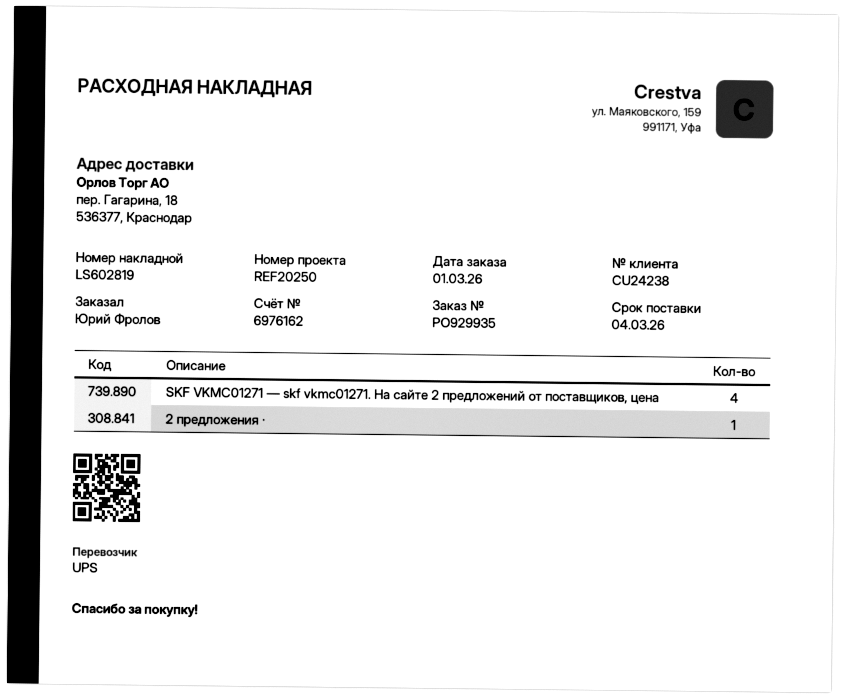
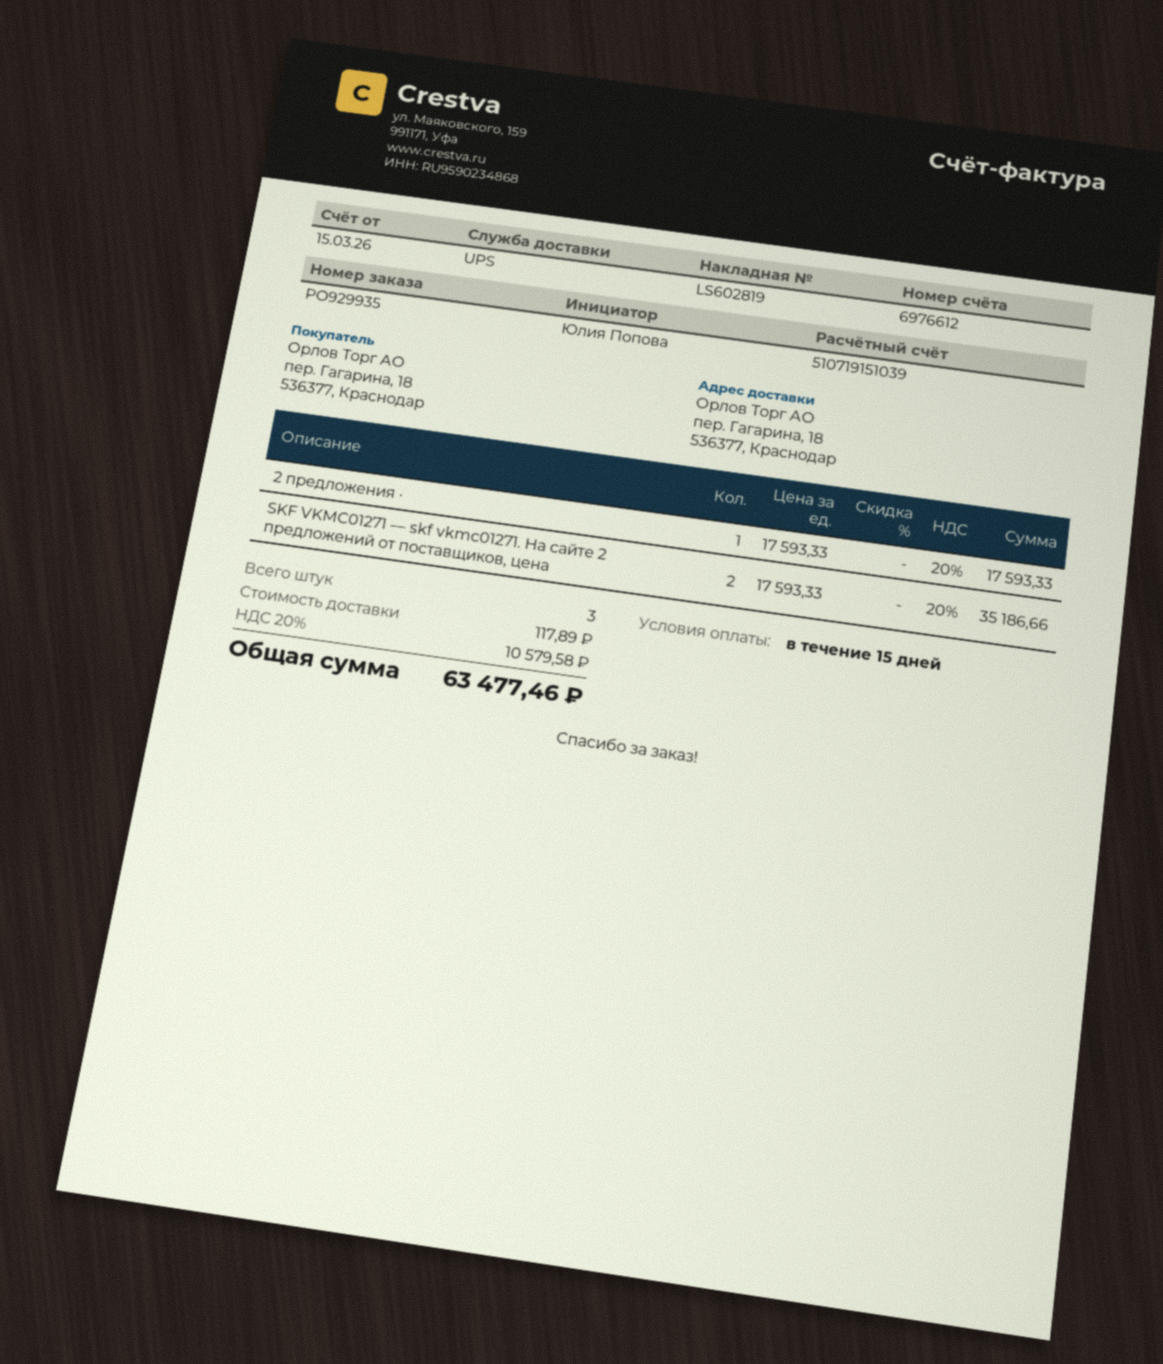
invoice number: 6976162 -> 6976612
ordered by: Юрий Фролов -> Юлия Попова
SKF VKMC01271 — skf vkmc01271. На сайте 2 предложений от поставщиков, цена: 4 -> 2

